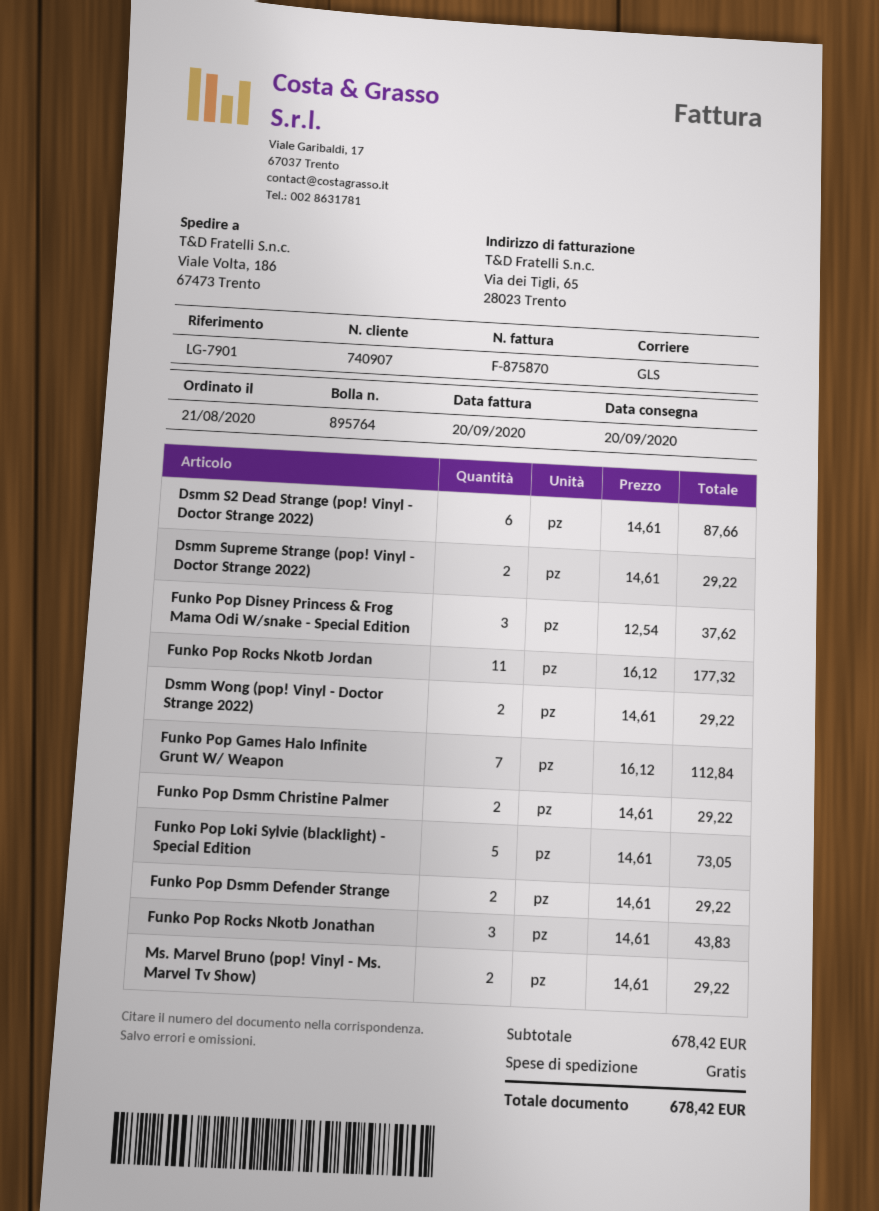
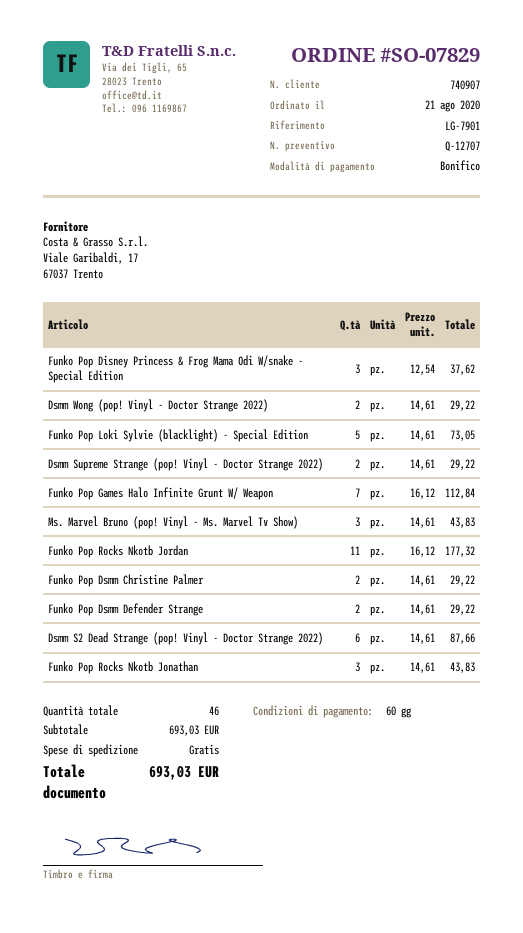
Ms. Marvel Bruno (pop! Vinyl - Ms. Marvel Tv Show): 2 x 14.61 = 29.22 -> 3 x 14.61 = 43.83
subtotal: 678.42 -> 693.03
total: 678.42 -> 693.03

